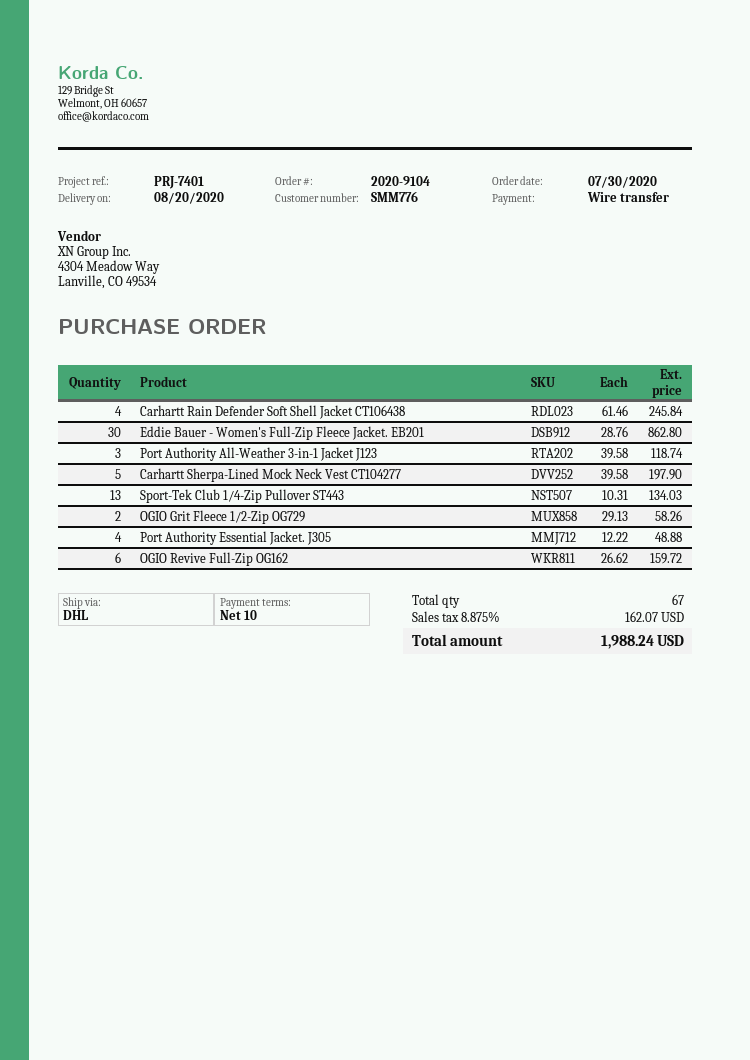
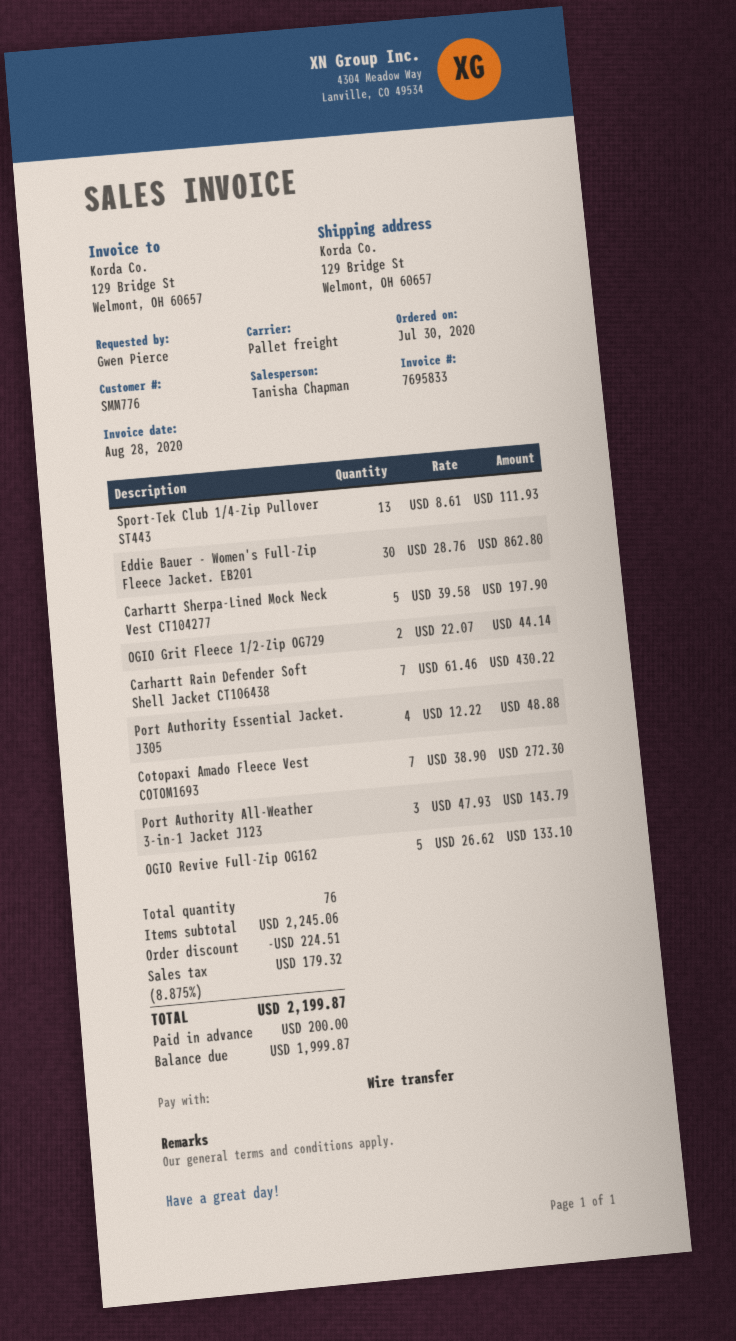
shipping method: DHL -> pallet freight
Carhartt Rain Defender Soft Shell Jacket CT106438: 4 x 61.46 = 245.84 -> 7 x 61.46 = 430.22
Port Authority All-Weather 3-in-1 Jacket J123: 3 x 39.58 = 118.74 -> 3 x 47.93 = 143.79
Sport-Tek Club 1/4-Zip Pullover ST443: 13 x 10.31 = 134.03 -> 13 x 8.61 = 111.93
OGIO Grit Fleece 1/2-Zip OG729: 2 x 29.13 = 58.26 -> 2 x 22.07 = 44.14
OGIO Revive Full-Zip OG162: 6 x 26.62 = 159.72 -> 5 x 26.62 = 133.10
Cotopaxi Amado Fleece Vest COTOM1693: none -> 7 x 38.90 = 272.30
total quantity: 67 -> 76
discount: none -> 224.51
tax: 8.875% = 162.07 -> 8.875% = 179.32
total: 1988.24 -> 2199.87

